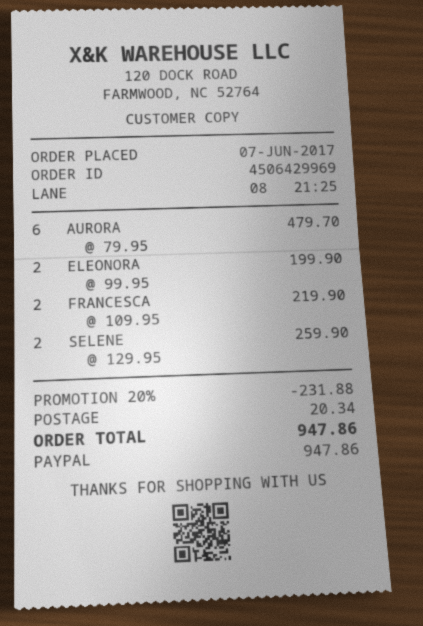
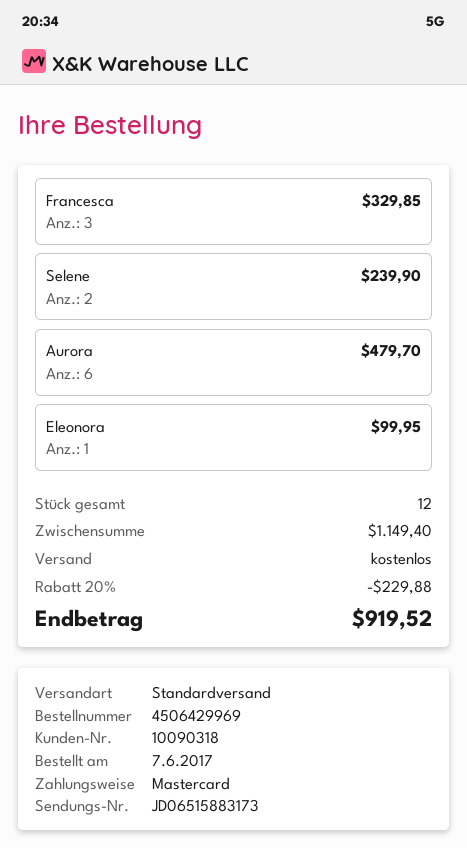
payment method: PayPal -> Mastercard
ELEONORA: 2 for 199.90 -> 1 for 99.95
FRANCESCA: 2 for 219.90 -> 3 for 329.85
SELENE: 2 for 259.90 -> 2 for 239.90
discount: 20% = 231.88 -> 20% = 229.88
shipping: 20.34 -> 0.00
total: 947.86 -> 919.52

